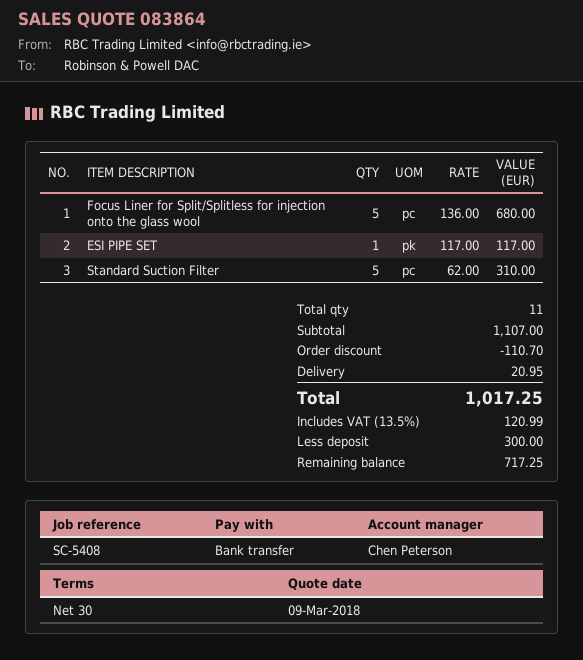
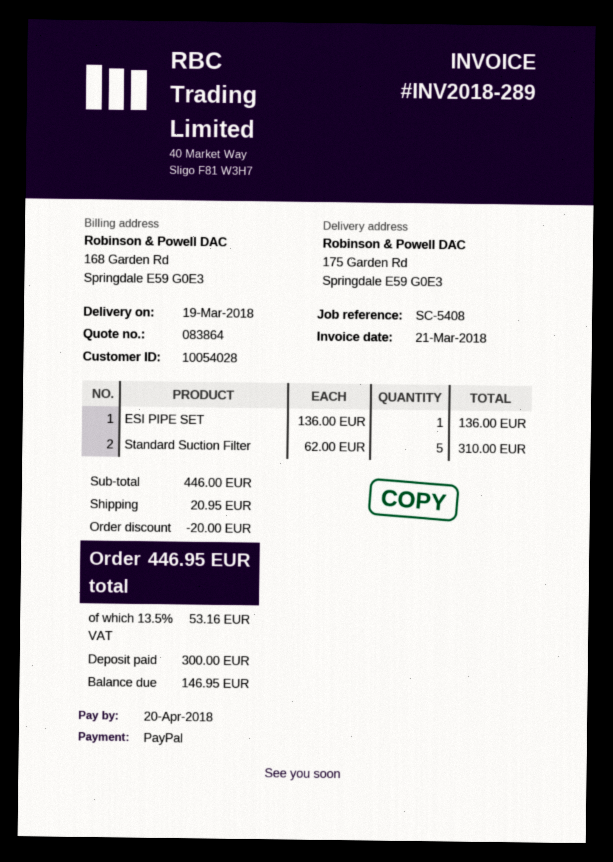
payment method: bank transfer -> PayPal
Focus Liner for Split/Splitless for injection onto the glass wool: 5 x 136.00 = 680.00 -> none
ESI PIPE SET: 1 x 117.00 = 117.00 -> 1 x 136.00 = 136.00
subtotal: 1107.00 -> 446.00
discount: 110.70 -> 20.00
tax: 13.5% = 120.99 -> 13.5% = 53.16
total: 1017.25 -> 446.95
balance: 717.25 -> 146.95

